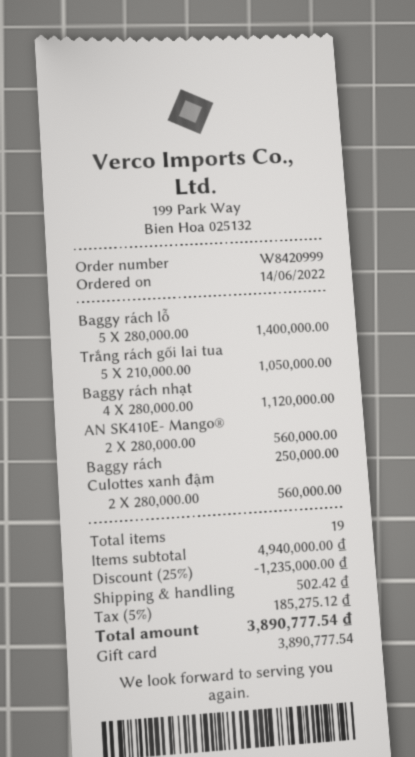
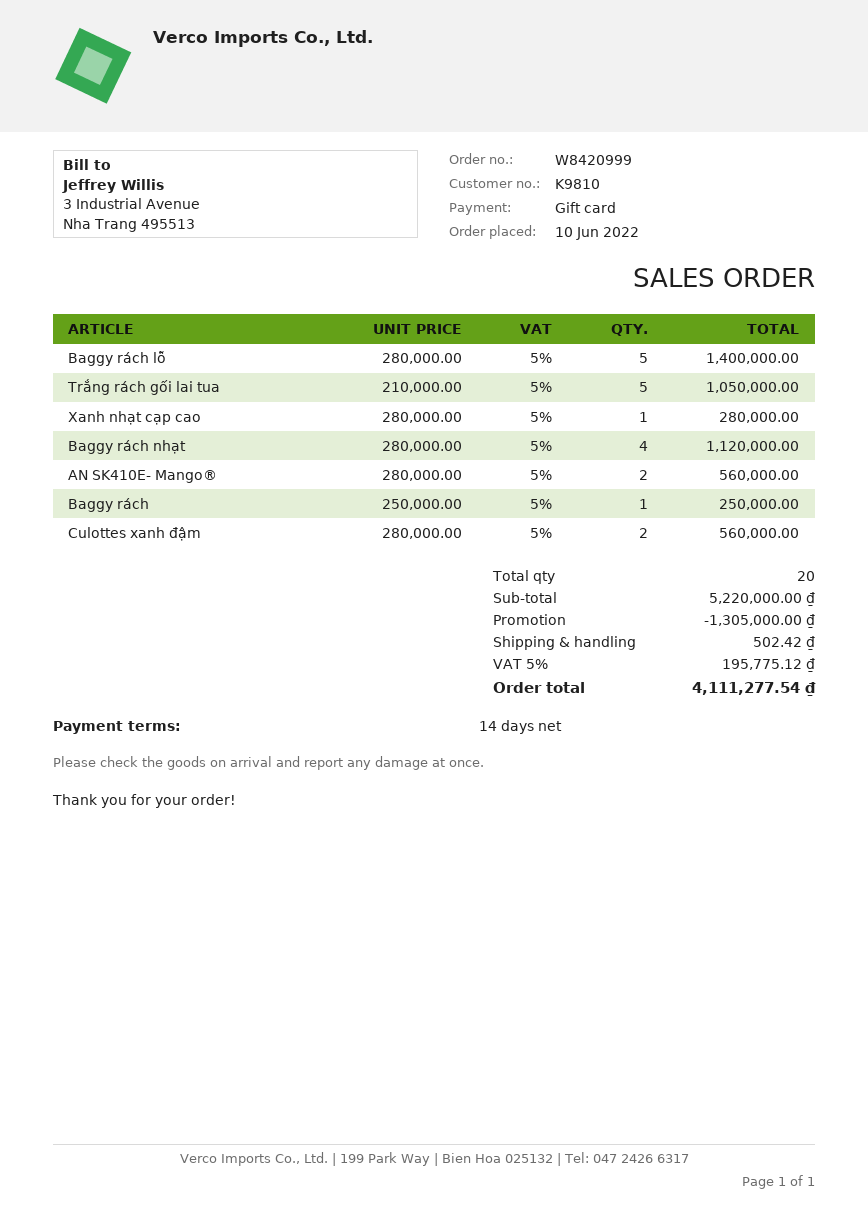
order date: 2022-06-14 -> 2022-06-10
Xanh nhạt cạp cao: none -> 1 x 280000.00 = 280000.00
total quantity: 19 -> 20
subtotal: 4940000.00 -> 5220000.00
discount: 1235000.00 -> 1305000.00
tax: 5% = 185275.12 -> 5% = 195775.12
total: 3890777.54 -> 4111277.54

